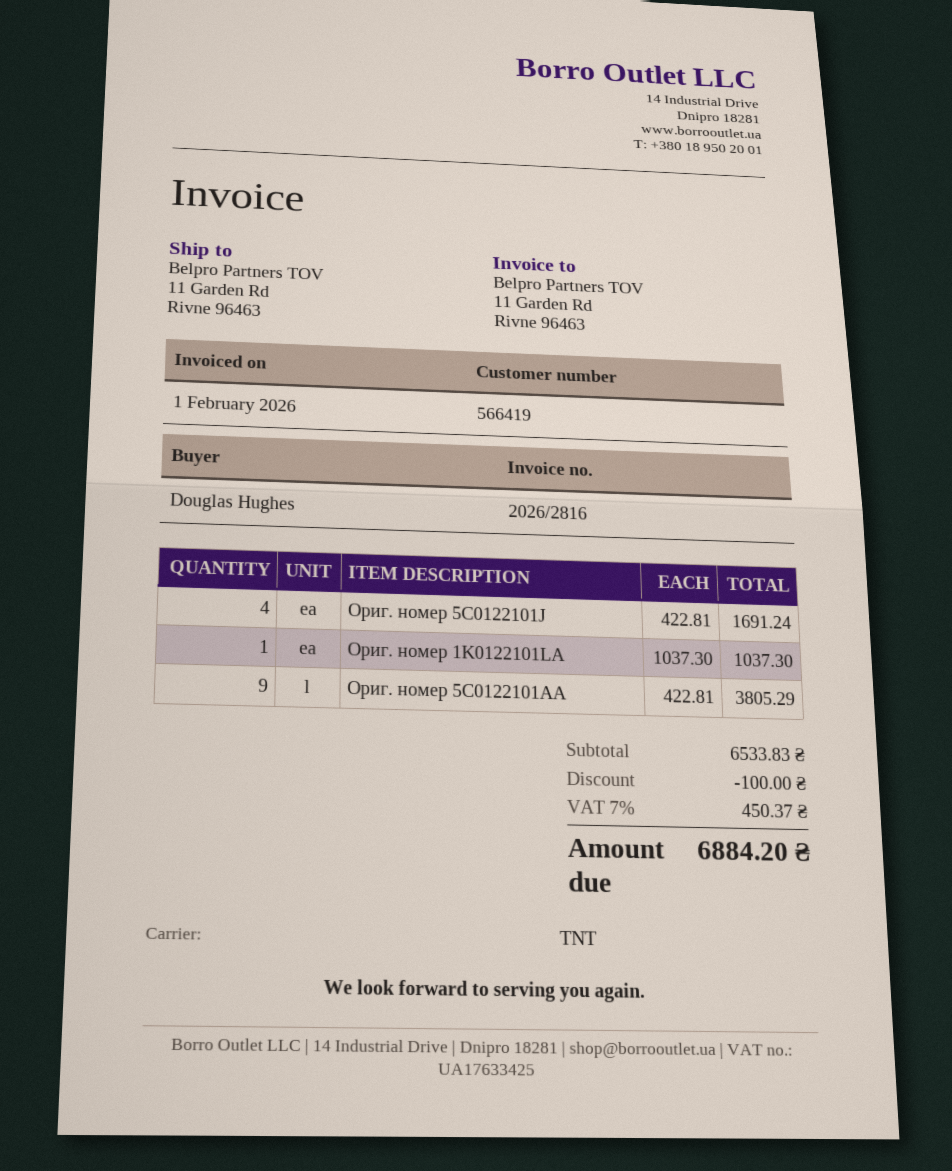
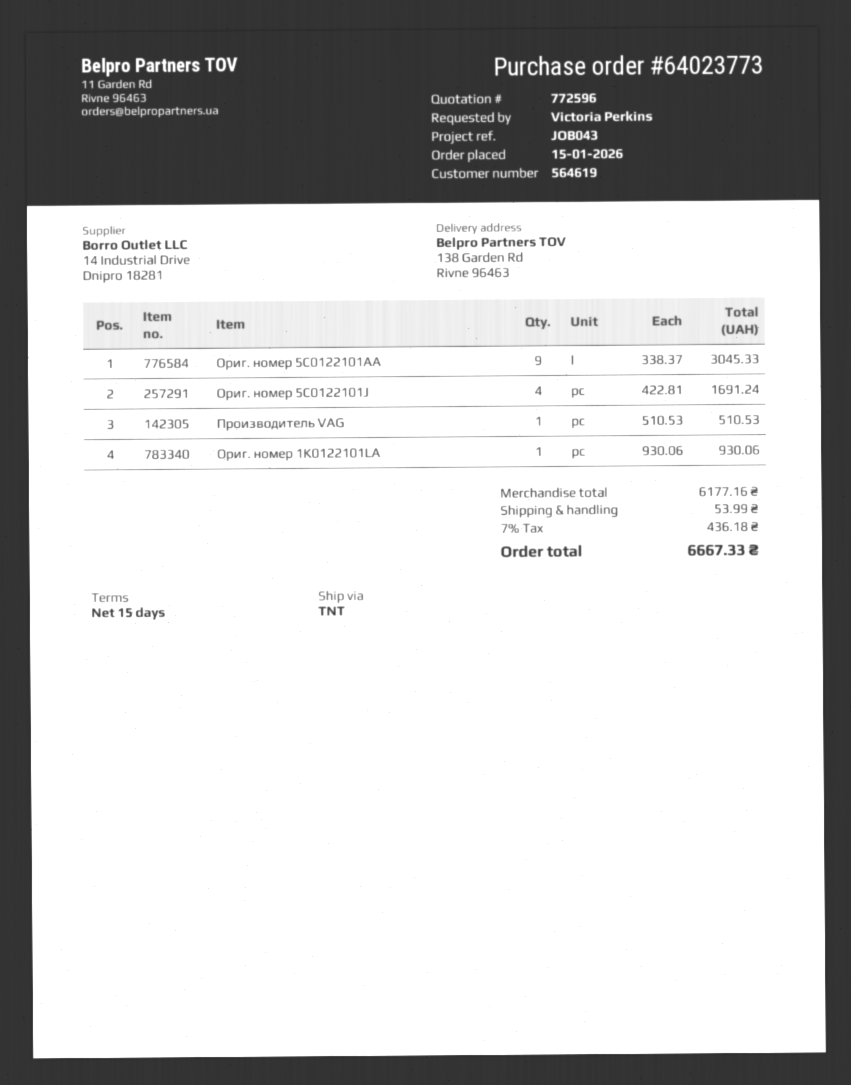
customer number: 566419 -> 564619
ordered by: Douglas Hughes -> Victoria Perkins
ship to: 11 Garden Rd, Rivne 96463 -> 138 Garden Rd, Rivne 96463
Ориг. номер 1K0122101LA: 1 x 1037.30 = 1037.30 -> 1 x 930.06 = 930.06
Ориг. номер 5C0122101AA: 9 x 422.81 = 3805.29 -> 9 x 338.37 = 3045.33
Производитель VAG: none -> 1 x 510.53 = 510.53
subtotal: 6533.83 -> 6177.16
discount: 100.00 -> none
shipping: none -> 53.99
tax: 7% = 450.37 -> 7% = 436.18
total: 6884.20 -> 6667.33

